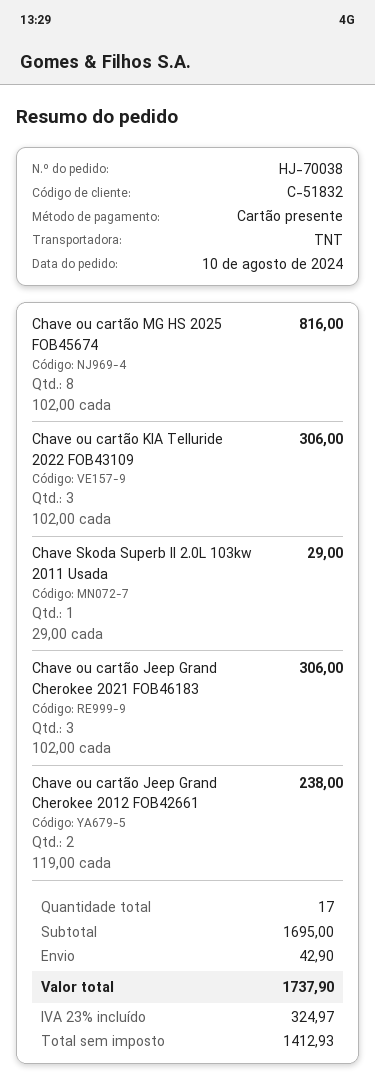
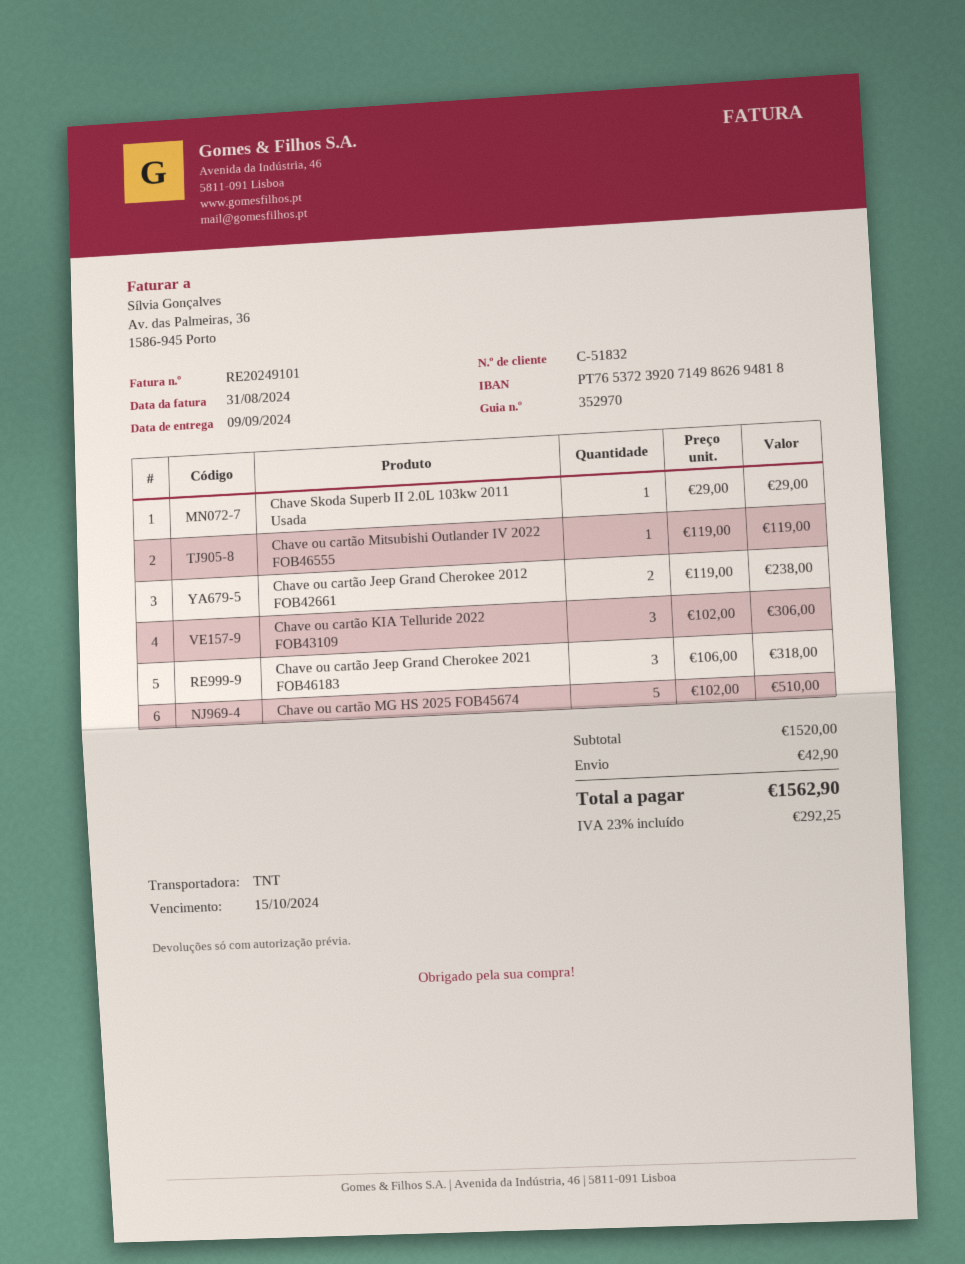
Chave ou cartão MG HS 2025 FOB45674: 8 x 102.00 = 816.00 -> 5 x 102.00 = 510.00
Chave ou cartão Jeep Grand Cherokee 2021 FOB46183: 3 x 102.00 = 306.00 -> 3 x 106.00 = 318.00
Chave ou cartão Mitsubishi Outlander IV 2022 FOB46555: none -> 1 x 119.00 = 119.00
subtotal: 1695.00 -> 1520.00
tax: 23% = 324.97 -> 23% = 292.25
total: 1737.90 -> 1562.90

